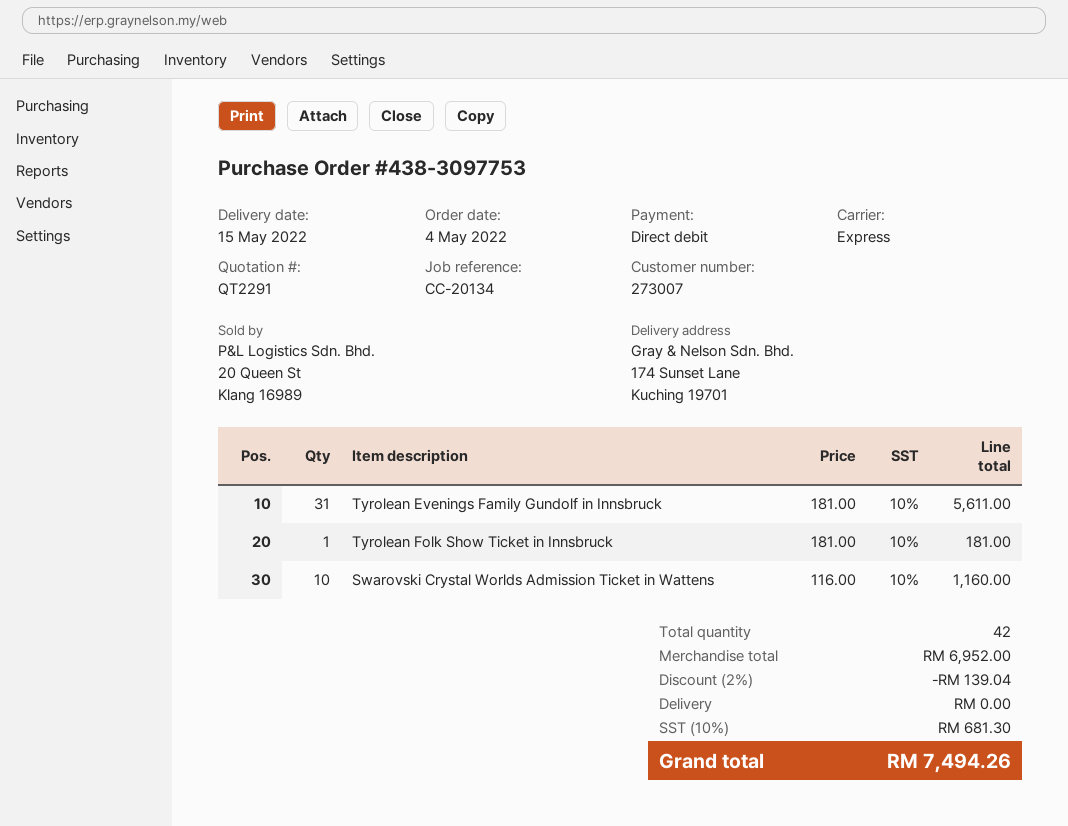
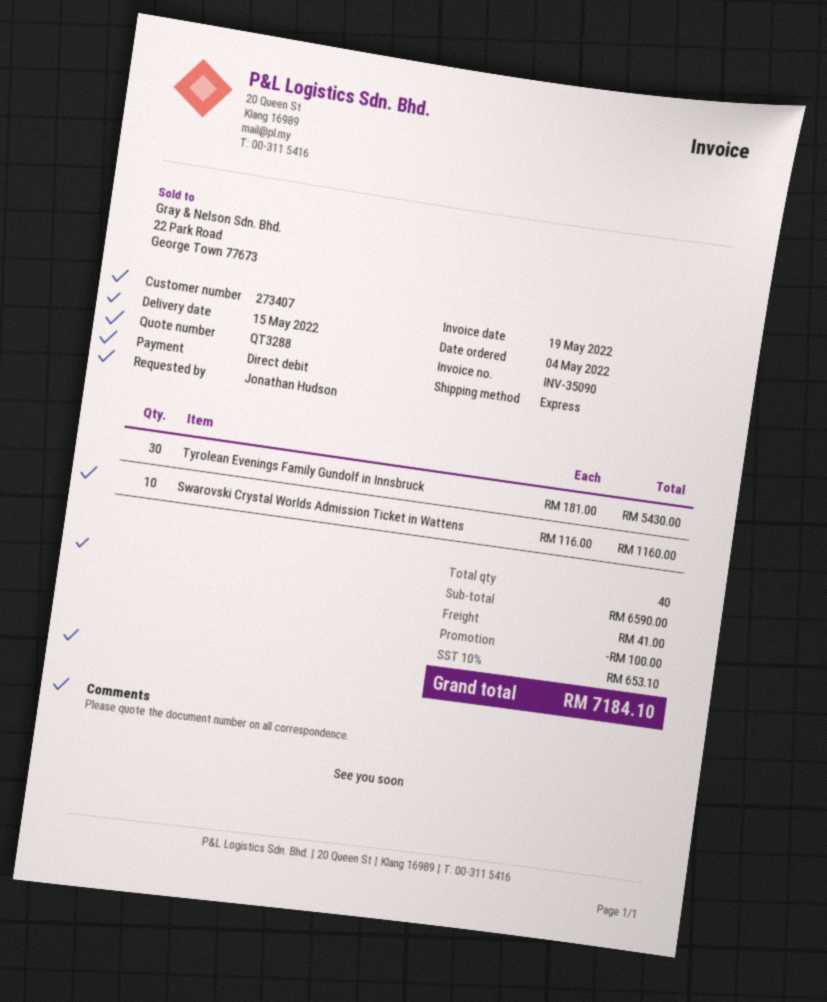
quote number: QT2291 -> QT3288
customer number: 273007 -> 273407
Tyrolean Evenings Family Gundolf in Innsbruck: 31 x 181.00 = 5611.00 -> 30 x 181.00 = 5430.00
Tyrolean Folk Show Ticket in Innsbruck: 1 x 181.00 = 181.00 -> none
total quantity: 42 -> 40
subtotal: 6952.00 -> 6590.00
discount: 139.04 -> 100.00
shipping: 0.00 -> 41.00
tax: 10% = 681.30 -> 10% = 653.10
total: 7494.26 -> 7184.10

